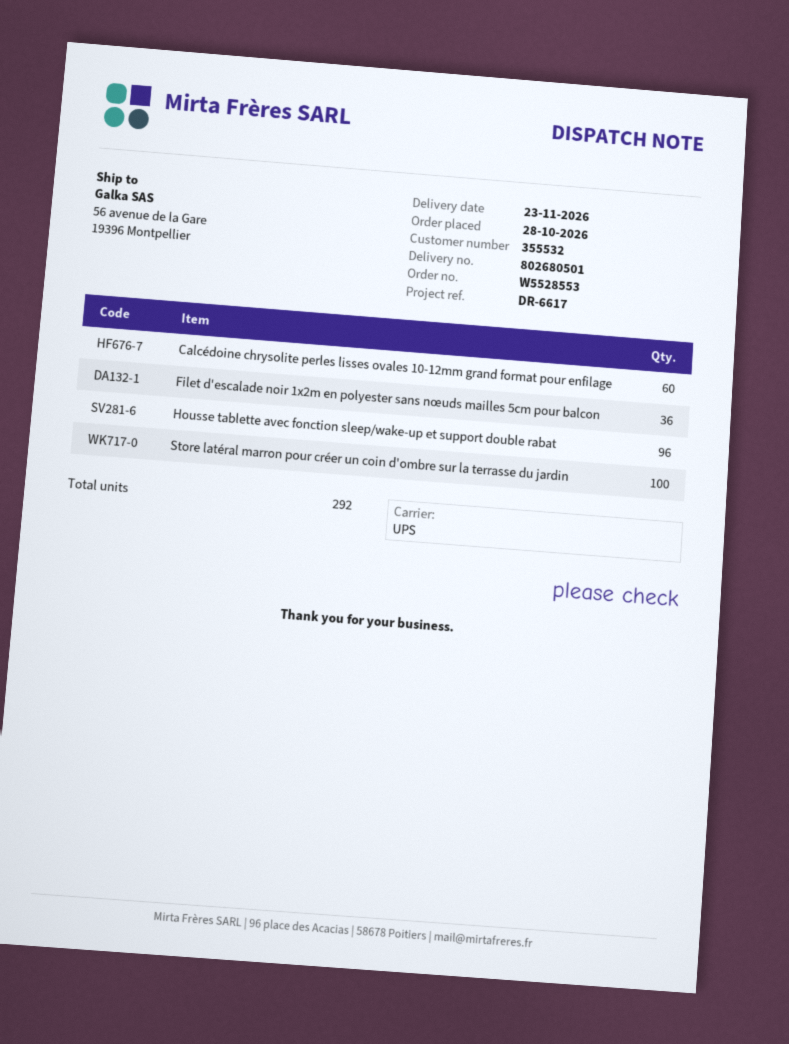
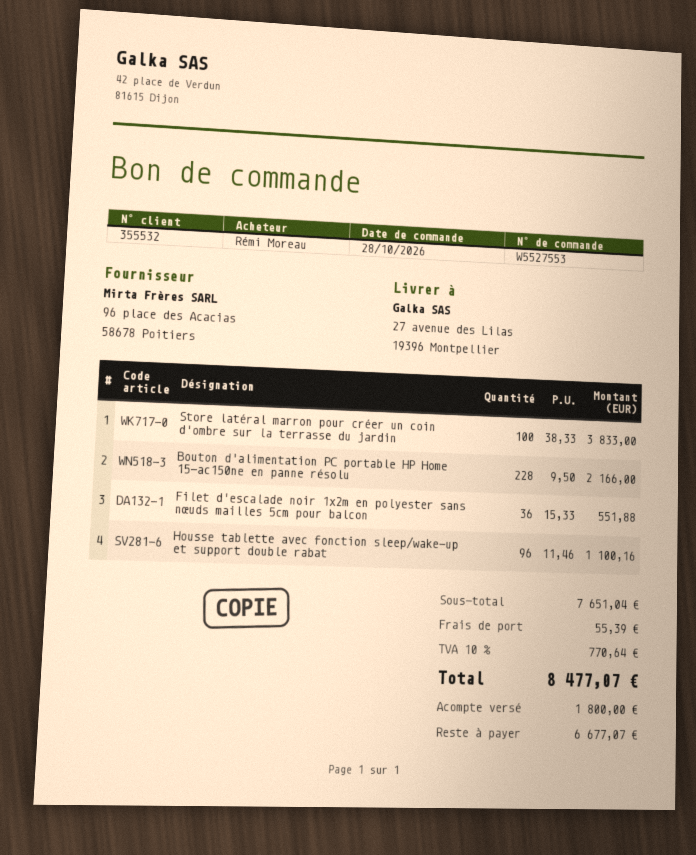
order number: W5528553 -> W5527553
ship to: 56 avenue de la Gare, 19396 Montpellier -> 27 avenue des Lilas, 19396 Montpellier
Calcédoine chrysolite perles lisses ovales 10-12mm grand format pour enfilage: 60 -> none
Bouton d'alimentation PC portable HP Home 15-ac150ne en panne résolu: none -> 228

